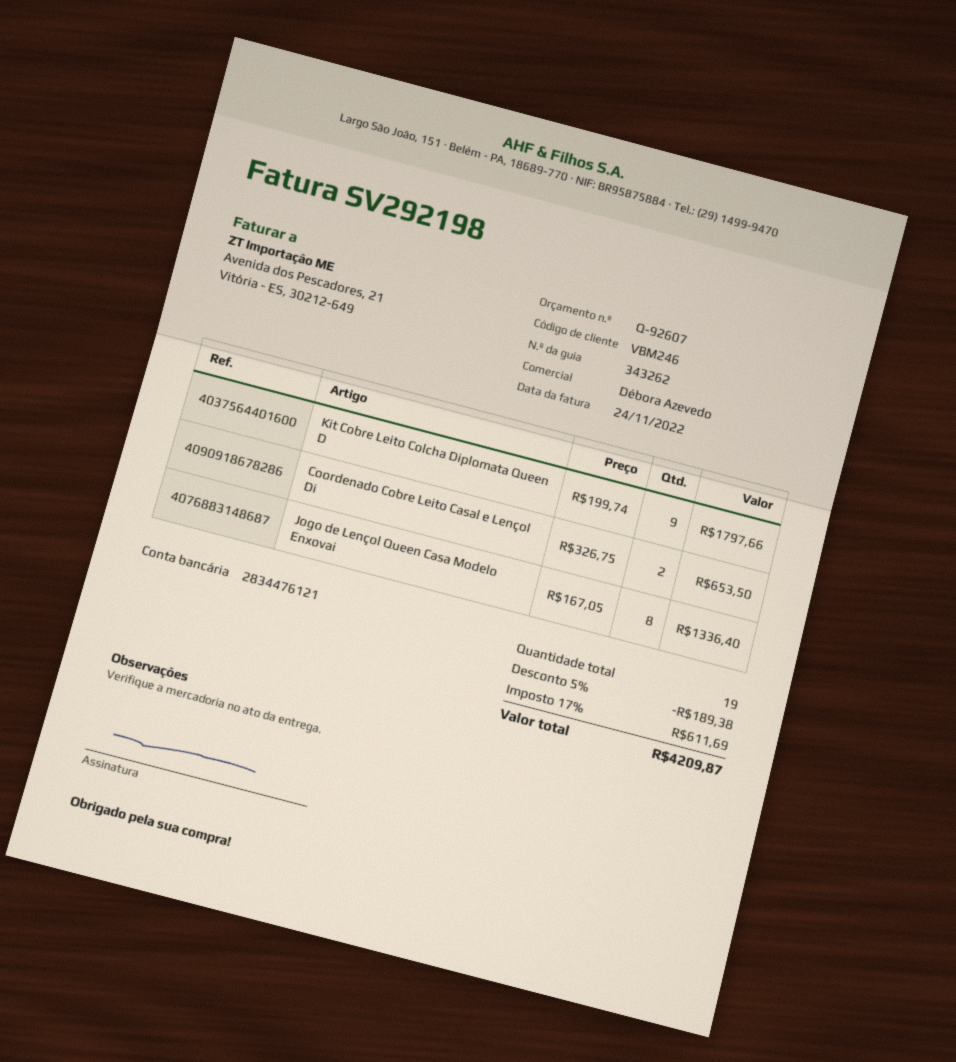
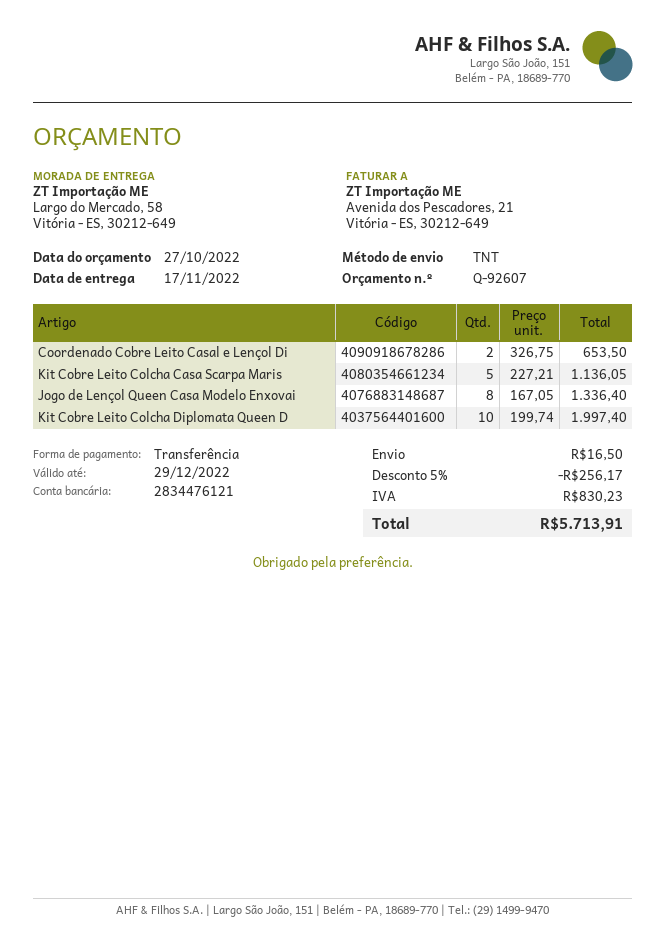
Kit Cobre Leito Colcha Diplomata Queen D: 9 x 199.74 = 1797.66 -> 10 x 199.74 = 1997.40
Kit Cobre Leito Colcha Casa Scarpa Maris: none -> 5 x 227.21 = 1136.05
discount: 5% = 189.38 -> 5% = 256.17
shipping: none -> 16.50
tax: 611.69 -> 830.23
total: 4209.87 -> 5713.91

